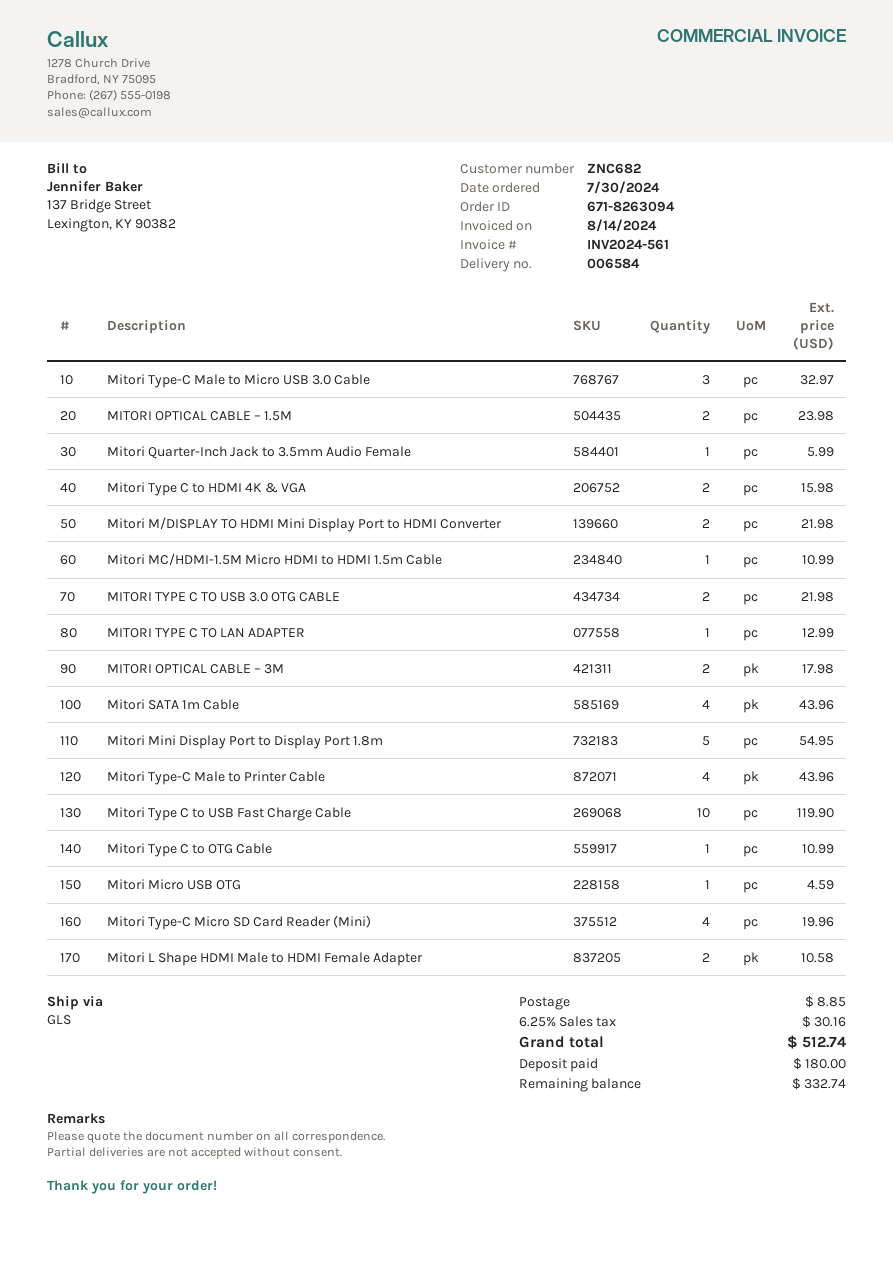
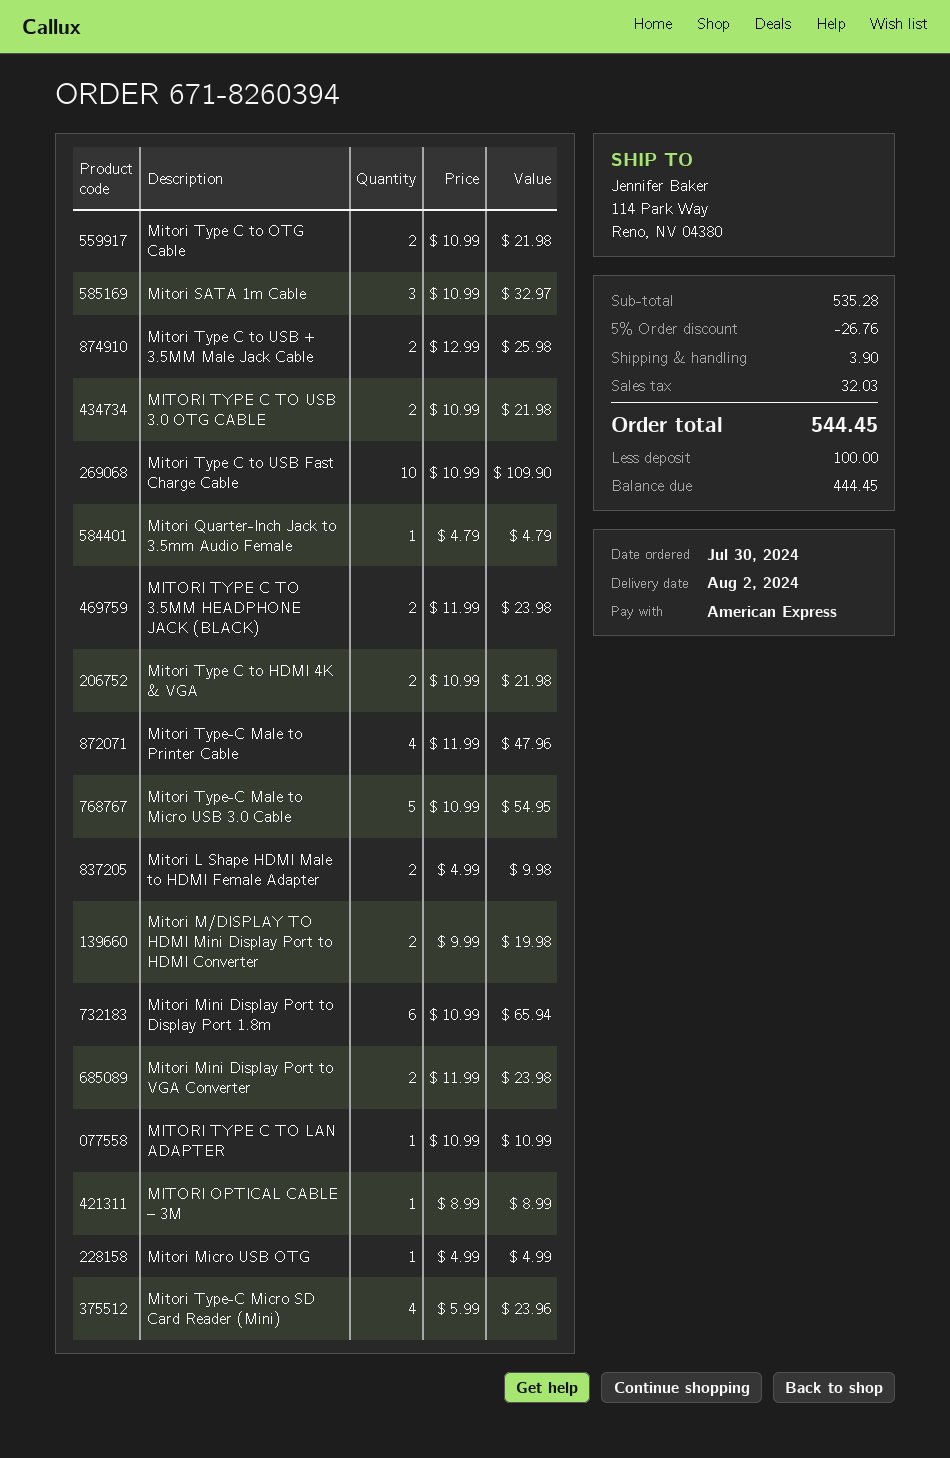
order number: 671-8263094 -> 671-8260394
Mitori Type-C Male to Micro USB 3.0 Cable: 3 for 32.97 -> 5 for 54.95
MITORI OPTICAL CABLE – 1.5M: 2 for 23.98 -> none
Mitori Quarter-Inch Jack to 3.5mm Audio Female: 1 for 5.99 -> 1 for 4.79
Mitori Type C to HDMI 4K & VGA: 2 for 15.98 -> 2 for 21.98
Mitori M/DISPLAY TO HDMI Mini Display Port to HDMI Converter: 2 for 21.98 -> 2 for 19.98
Mitori MC/HDMI-1.5M Micro HDMI to HDMI 1.5m Cable: 1 for 10.99 -> none
MITORI TYPE C TO LAN ADAPTER: 1 for 12.99 -> 1 for 10.99
MITORI OPTICAL CABLE – 3M: 2 for 17.98 -> 1 for 8.99
Mitori SATA 1m Cable: 4 for 43.96 -> 3 for 32.97
Mitori Mini Display Port to Display Port 1.8m: 5 for 54.95 -> 6 for 65.94
Mitori Type-C Male to Printer Cable: 4 for 43.96 -> 4 for 47.96
Mitori Type C to USB Fast Charge Cable: 10 for 119.90 -> 10 for 109.90
Mitori Type C to OTG Cable: 1 for 10.99 -> 2 for 21.98
Mitori Micro USB OTG: 1 for 4.59 -> 1 for 4.99
Mitori Type-C Micro SD Card Reader (Mini): 4 for 19.96 -> 4 for 23.96
Mitori L Shape HDMI Male to HDMI Female Adapter: 2 for 10.58 -> 2 for 9.98
Mitori Type C to USB + 3.5MM Male Jack Cable: none -> 2 for 25.98
MITORI TYPE C TO 3.5MM HEADPHONE JACK (BLACK): none -> 2 for 23.98
Mitori Mini Display Port to VGA Converter: none -> 2 for 23.98
discount: none -> 5% = 26.76
shipping: 8.85 -> 3.90
tax: 30.16 -> 32.03
total: 512.74 -> 544.45
deposit: 180.00 -> 100.00
balance: 332.74 -> 444.45

